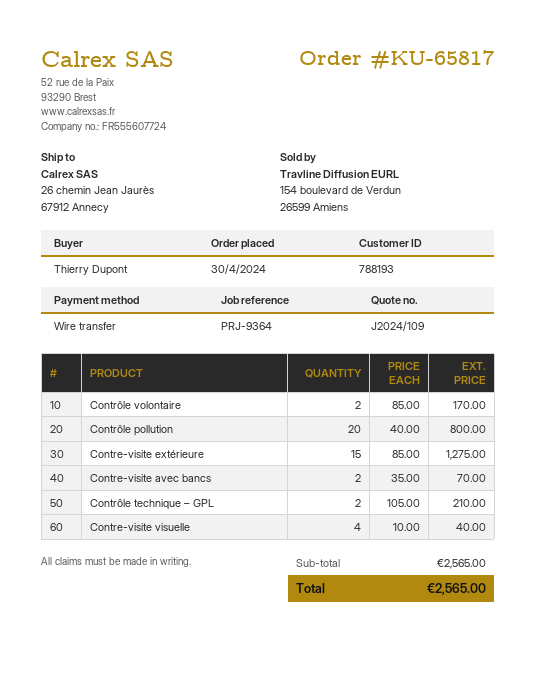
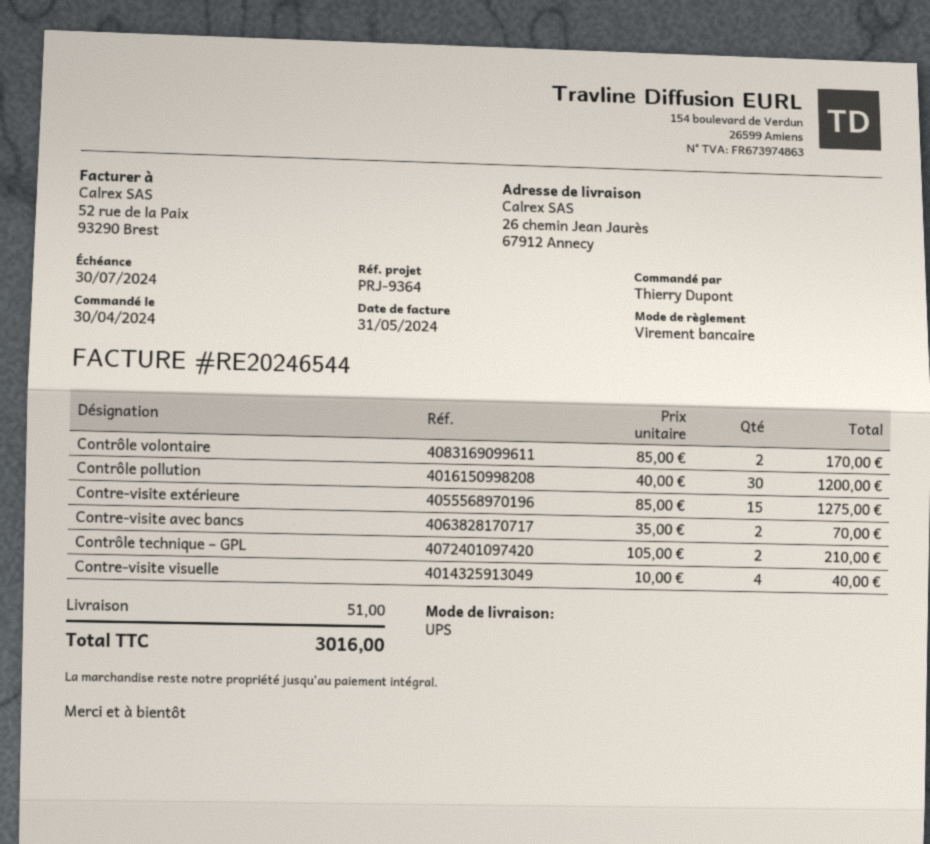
Contrôle pollution: 20 x 40.00 = 800.00 -> 30 x 40.00 = 1200.00
shipping: none -> 51.00
total: 2565.00 -> 3016.00

